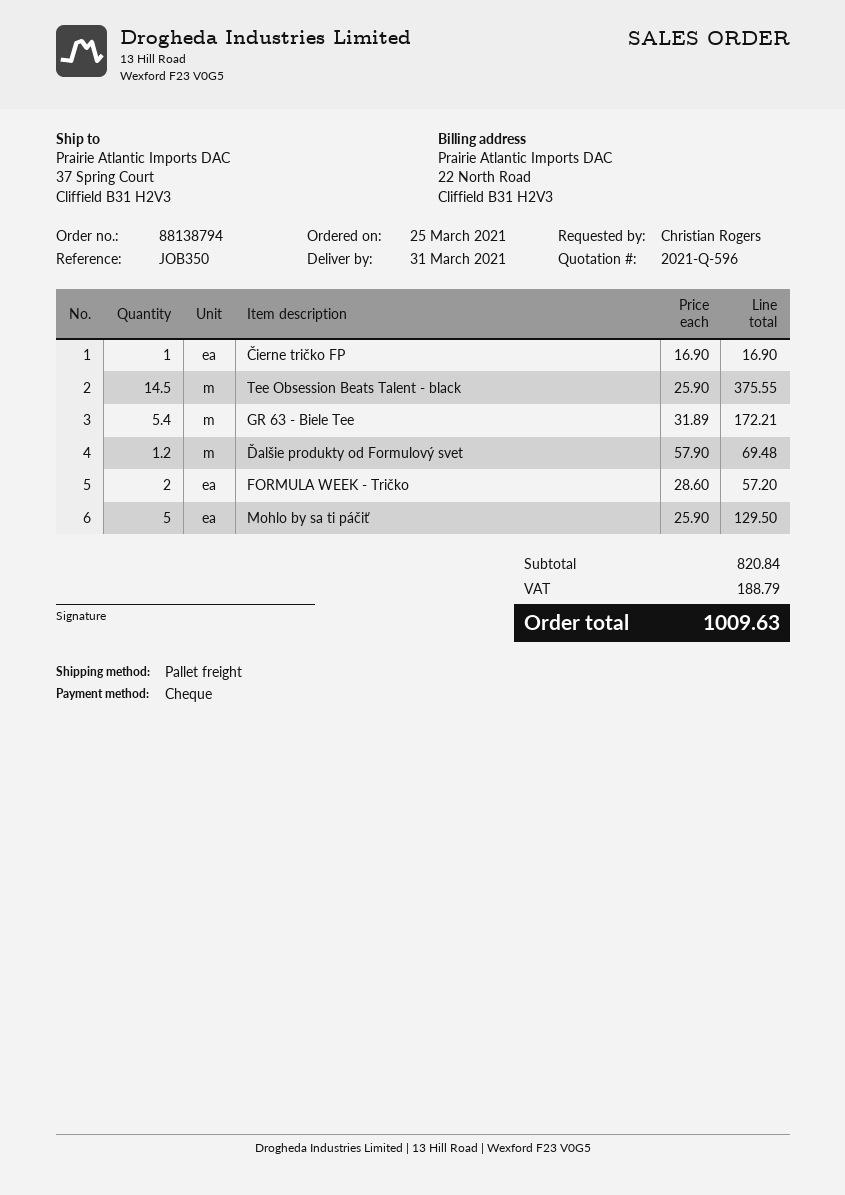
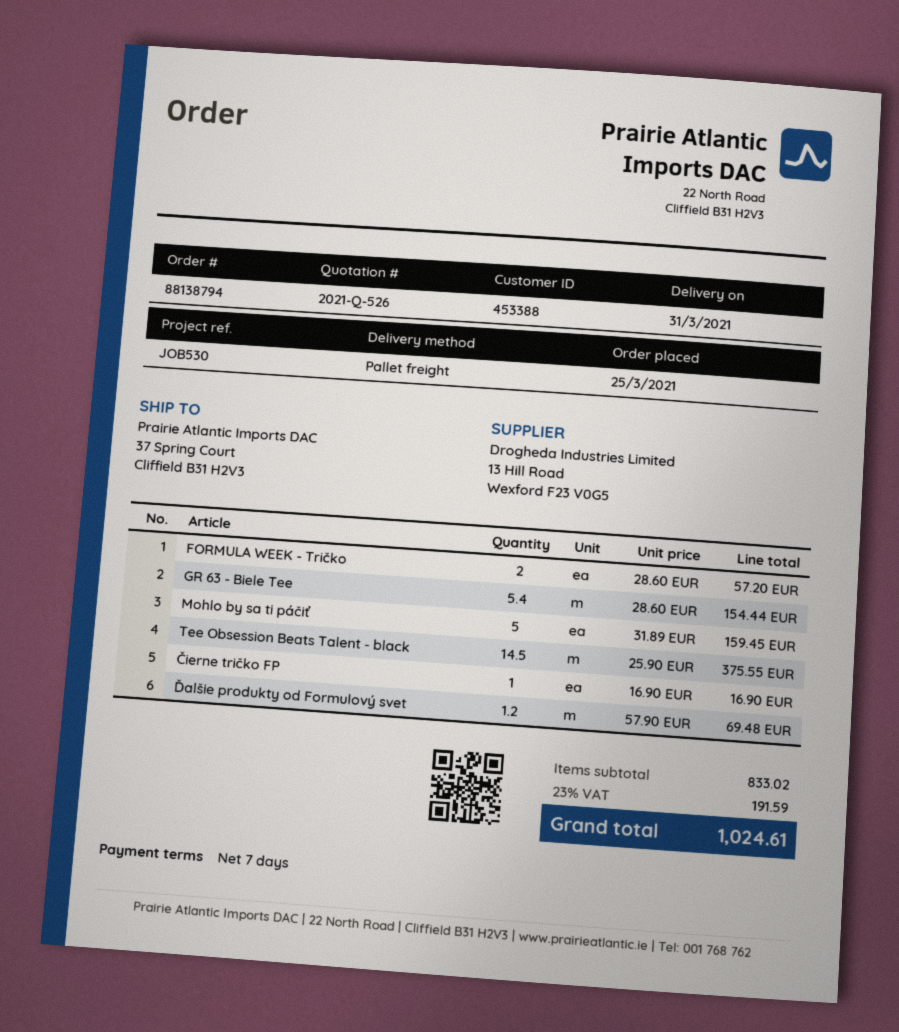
quote number: 2021-Q-596 -> 2021-Q-526
reference: JOB350 -> JOB530
GR 63 - Biele Tee: 5.4 x 31.89 = 172.21 -> 5.4 x 28.60 = 154.44
Mohlo by sa ti páčiť: 5 x 25.90 = 129.50 -> 5 x 31.89 = 159.45
subtotal: 820.84 -> 833.02
tax: 188.79 -> 191.59
total: 1009.63 -> 1024.61

